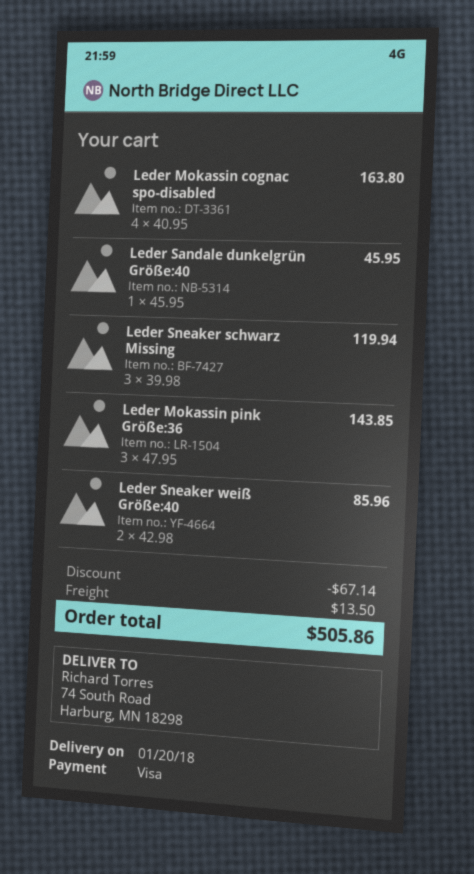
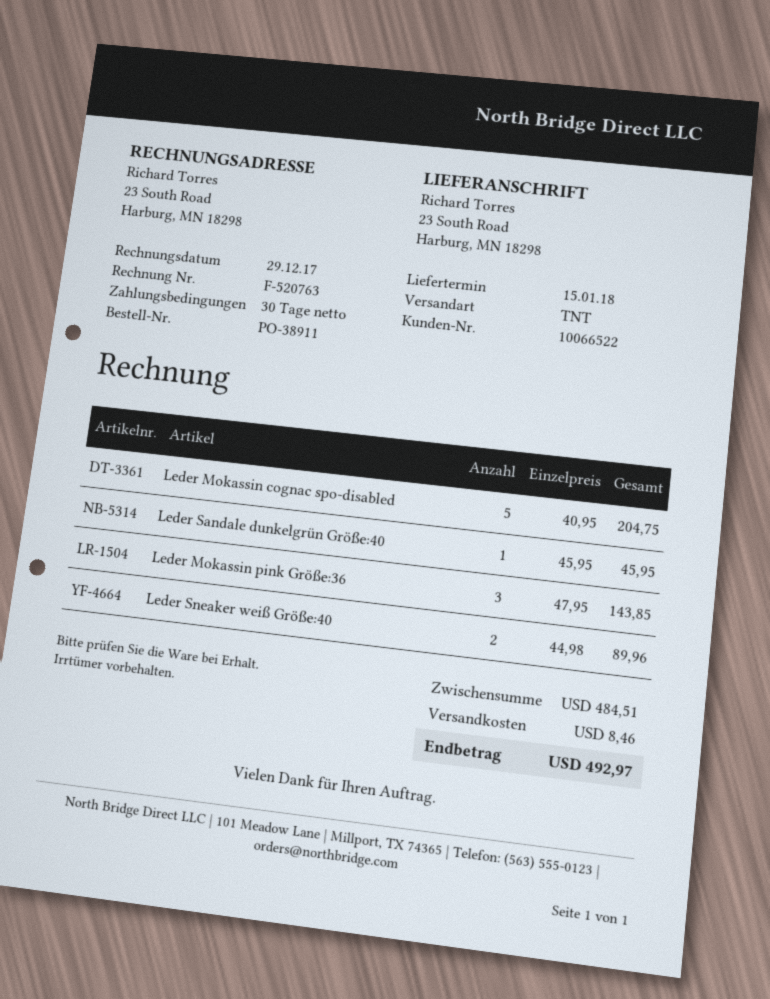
delivery date: 2018-01-20 -> 2018-01-15
ship to: 74 South Road, Harburg, MN 18298 -> 23 South Road, Harburg, MN 18298
Leder Mokassin cognac spo-disabled: 4 x 40.95 = 163.80 -> 5 x 40.95 = 204.75
Leder Sneaker schwarz Missing: 3 x 39.98 = 119.94 -> none
Leder Sneaker weiß Größe:40: 2 x 42.98 = 85.96 -> 2 x 44.98 = 89.96
discount: 67.14 -> none
shipping: 13.50 -> 8.46
total: 505.86 -> 492.97

